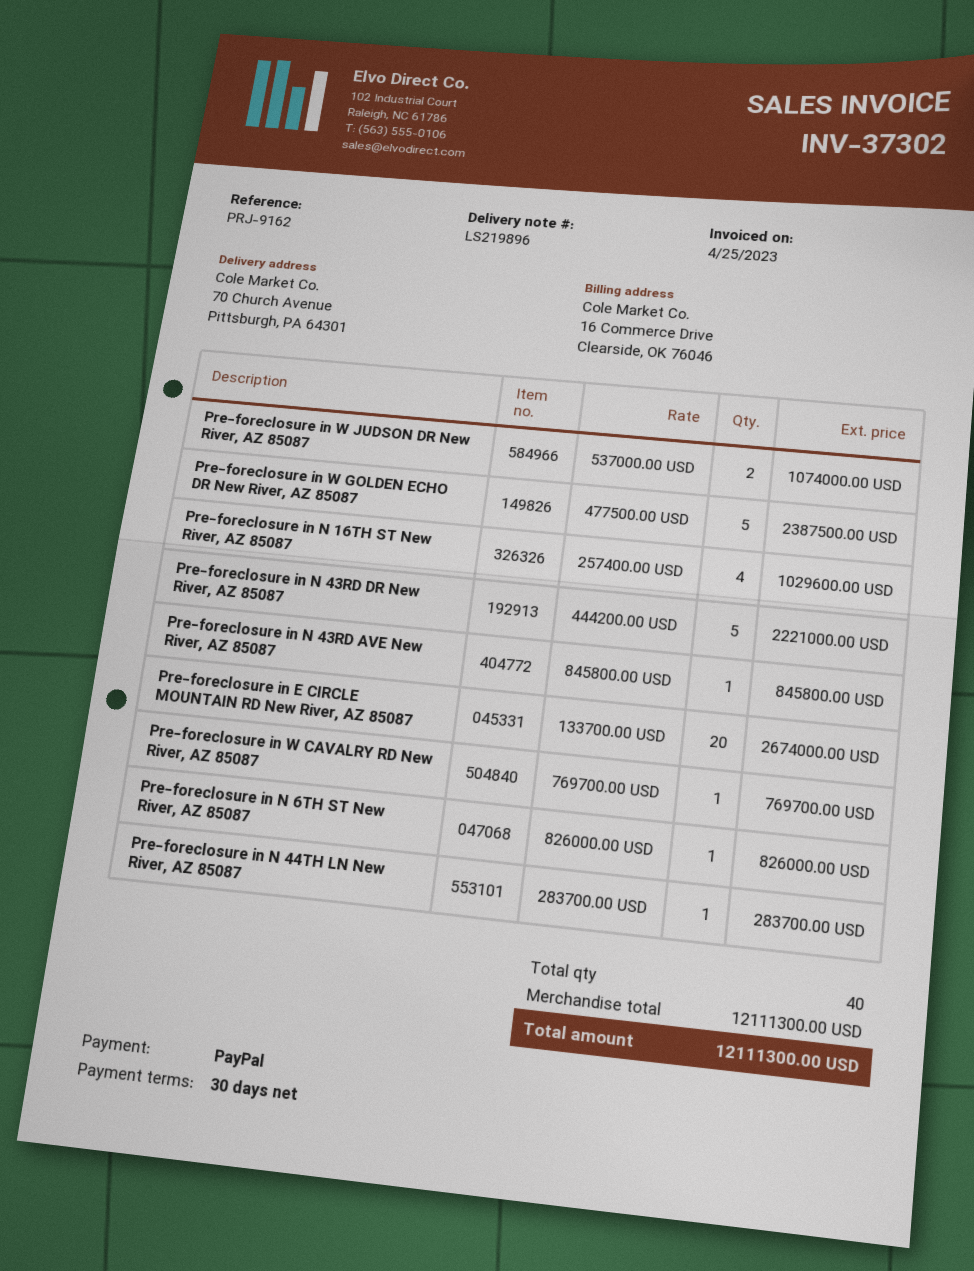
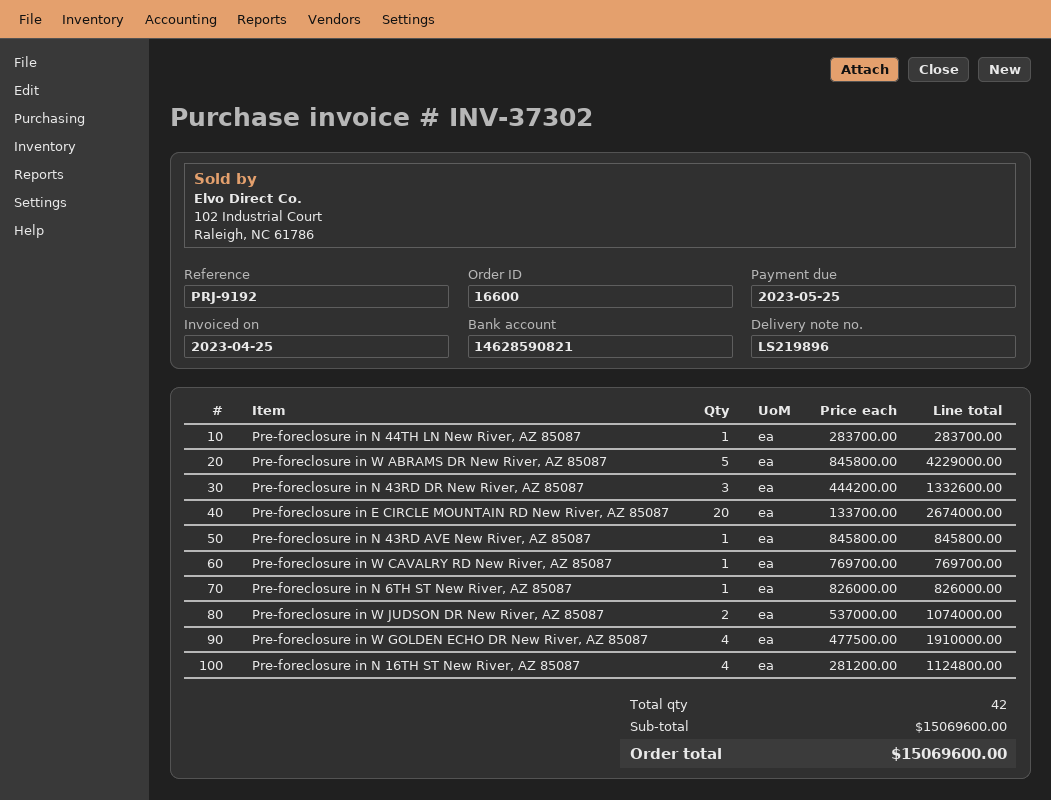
reference: PRJ-9162 -> PRJ-9192
Pre-foreclosure in W GOLDEN ECHO DR New River, AZ 85087: 5 x 477500.00 = 2387500.00 -> 4 x 477500.00 = 1910000.00
Pre-foreclosure in N 16TH ST New River, AZ 85087: 4 x 257400.00 = 1029600.00 -> 4 x 281200.00 = 1124800.00
Pre-foreclosure in N 43RD DR New River, AZ 85087: 5 x 444200.00 = 2221000.00 -> 3 x 444200.00 = 1332600.00
Pre-foreclosure in W ABRAMS DR New River, AZ 85087: none -> 5 x 845800.00 = 4229000.00
total quantity: 40 -> 42
subtotal: 12111300.00 -> 15069600.00
total: 12111300.00 -> 15069600.00

